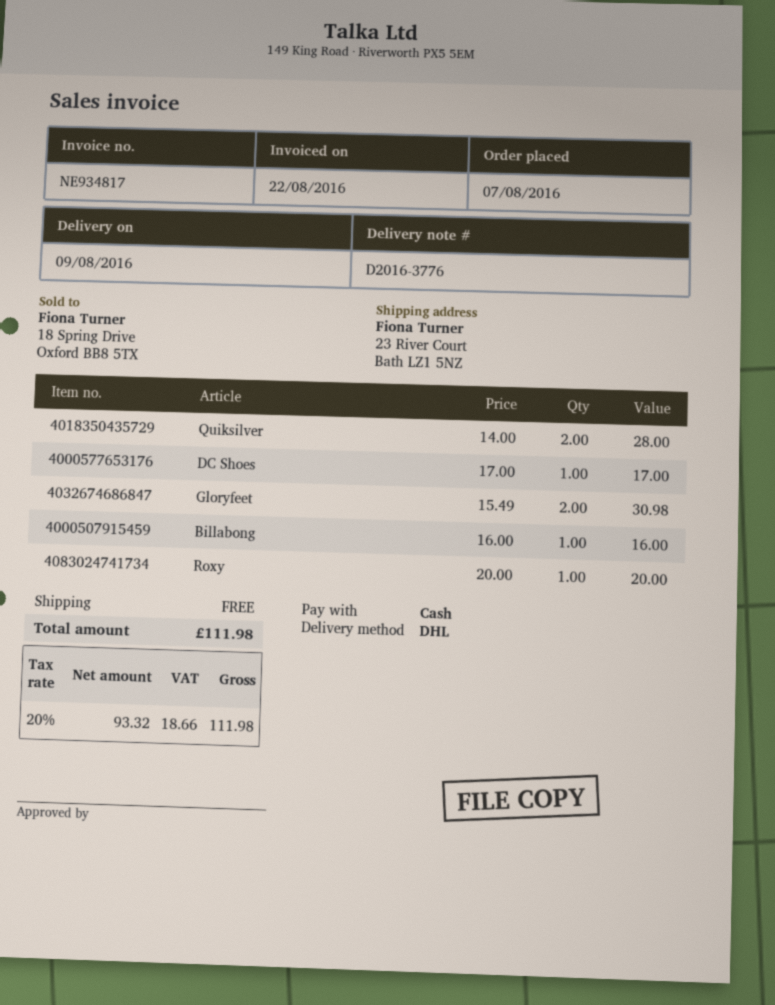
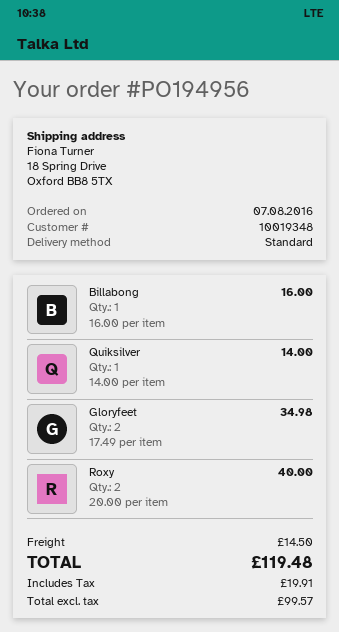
shipping method: DHL -> standard
ship to: 23 River Court, Bath LZ1 5NZ -> 18 Spring Drive, Oxford BB8 5TX
Quiksilver: 2 x 14.00 = 28.00 -> 1 x 14.00 = 14.00
DC Shoes: 1 x 17.00 = 17.00 -> none
Gloryfeet: 2 x 15.49 = 30.98 -> 2 x 17.49 = 34.98
Roxy: 1 x 20.00 = 20.00 -> 2 x 20.00 = 40.00
shipping: 0.00 -> 14.50
net: 93.32 -> 99.57
tax: 18.66 -> 19.91
total: 111.98 -> 119.48

